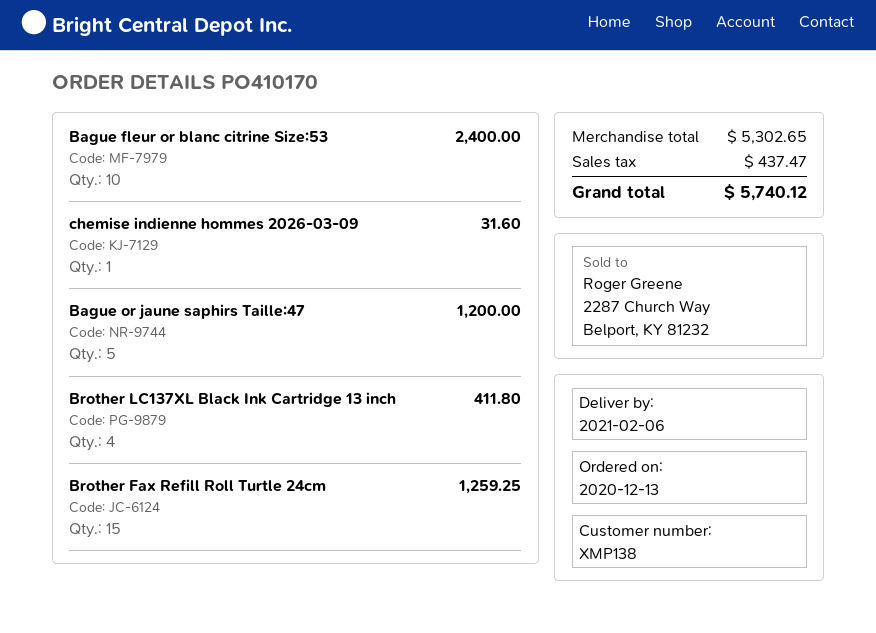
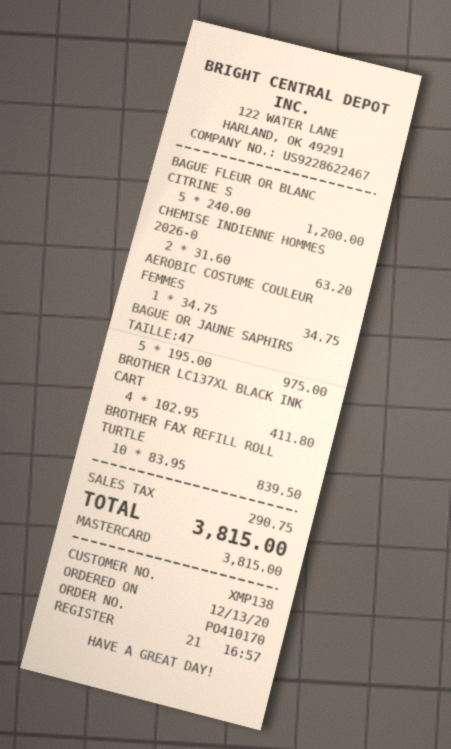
Bague fleur or blanc citrine Size:53: 10 for 2400.00 -> 5 for 1200.00
chemise indienne hommes 2026-03-09: 1 for 31.60 -> 2 for 63.20
Bague or jaune saphirs Taille:47: 5 for 1200.00 -> 5 for 975.00
Brother Fax Refill Roll Turtle 24cm: 15 for 1259.25 -> 10 for 839.50
AEROBIC COSTUME COULEUR FEMMES: none -> 1 for 34.75
tax: 437.47 -> 290.75
total: 5740.12 -> 3815.00

